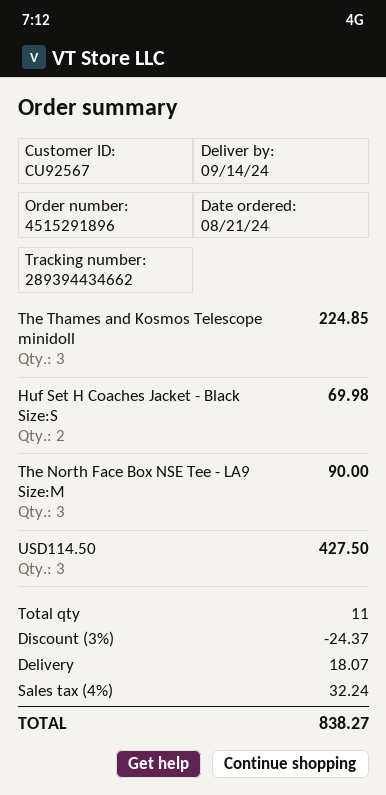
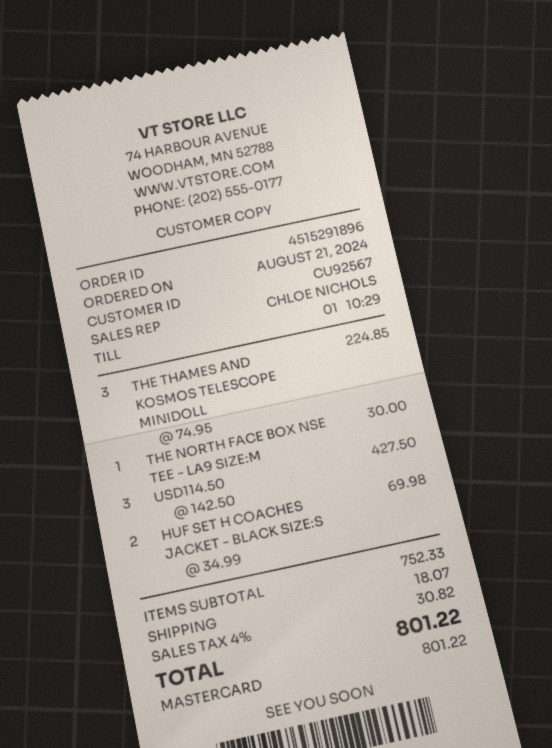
The North Face Box NSE Tee - LA9 Size:M: 3 for 90.00 -> 1 for 30.00
discount: 3% = 24.37 -> none
tax: 4% = 32.24 -> 4% = 30.82
total: 838.27 -> 801.22

